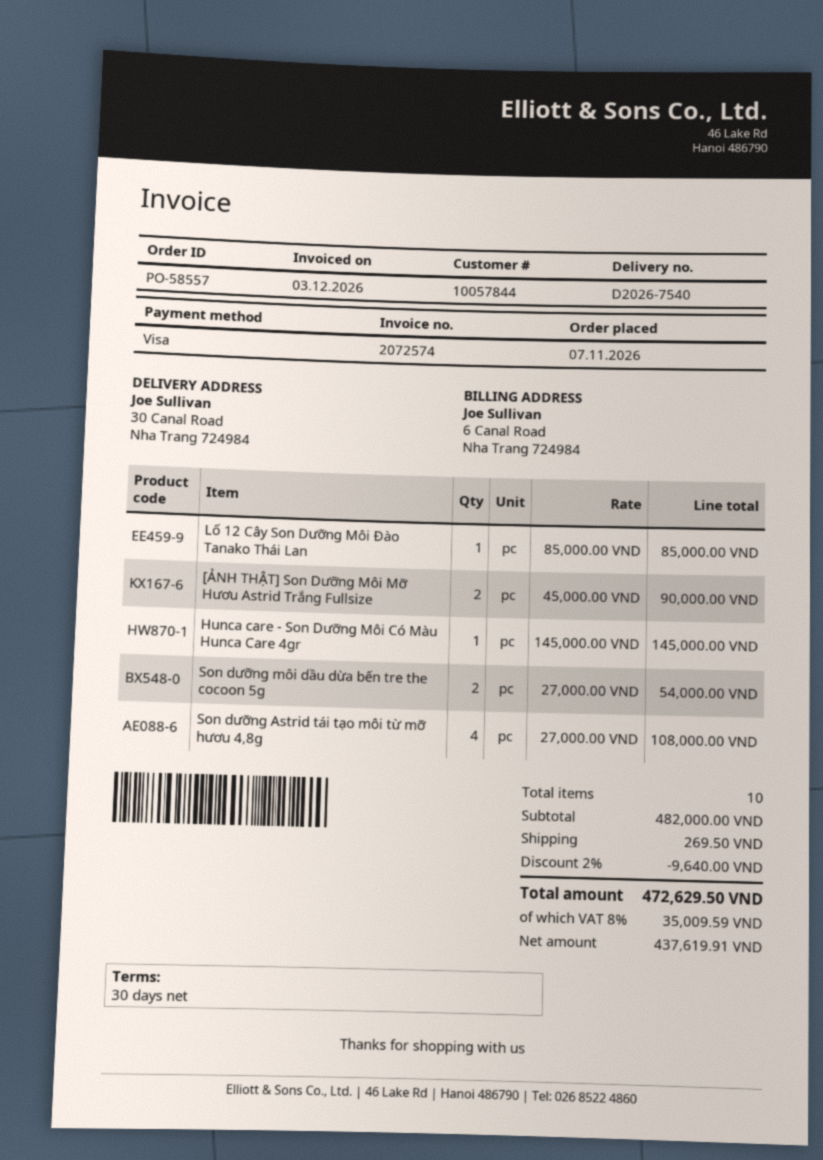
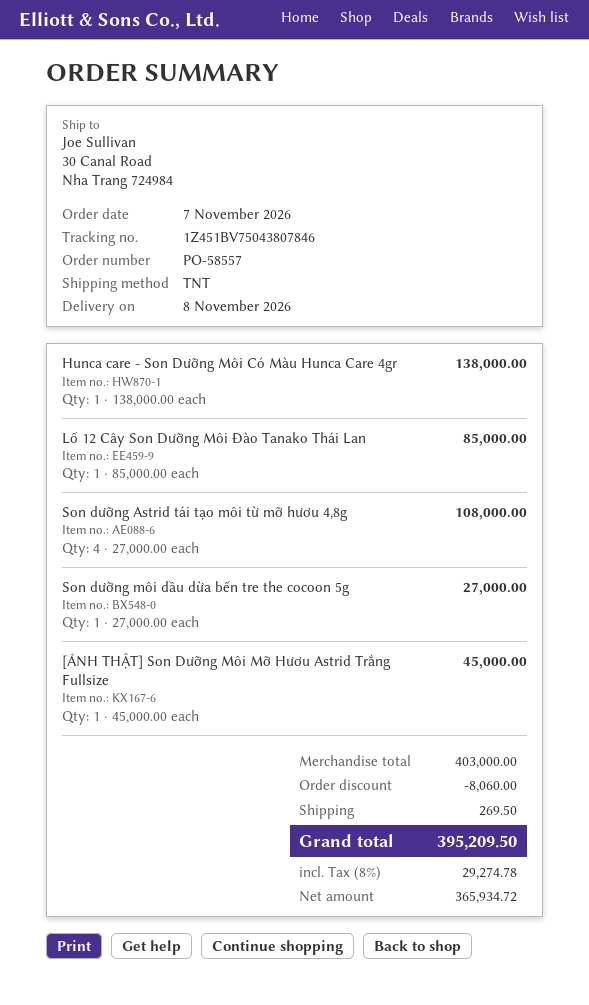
[ẢNH THẬT] Son Dưỡng Môi Mỡ Hươu Astrid Trắng Fullsize: 2 x 45000.00 = 90000.00 -> 1 x 45000.00 = 45000.00
Hunca care - Son Dưỡng Môi Có Màu Hunca Care 4gr: 1 x 145000.00 = 145000.00 -> 1 x 138000.00 = 138000.00
Son dưỡng môi dầu dừa bến tre the cocoon 5g: 2 x 27000.00 = 54000.00 -> 1 x 27000.00 = 27000.00
subtotal: 482000.00 -> 403000.00
discount: 9640.00 -> 8060.00
net: 437619.91 -> 365934.72
tax: 8% = 35009.59 -> 8% = 29274.78
total: 472629.50 -> 395209.50

